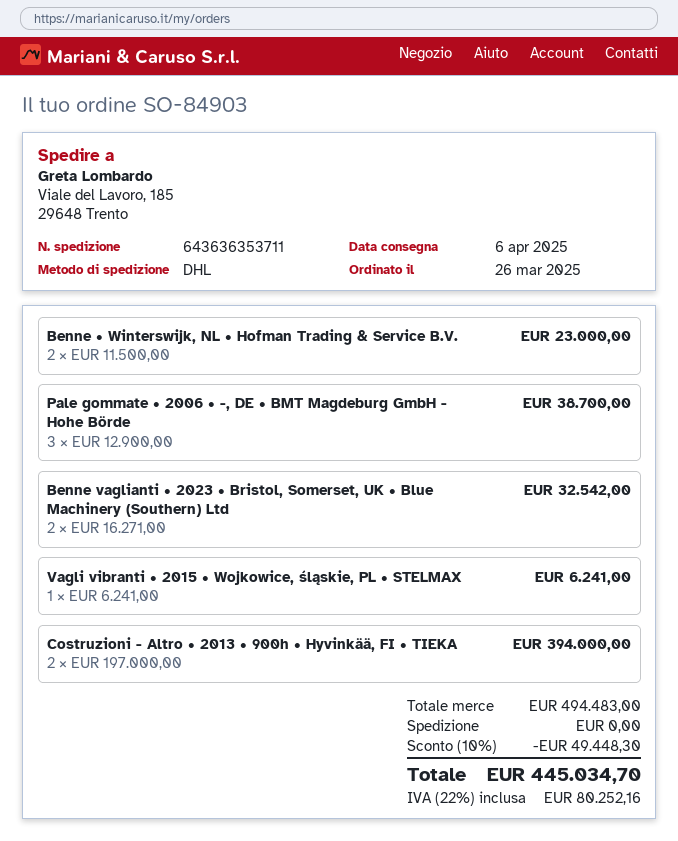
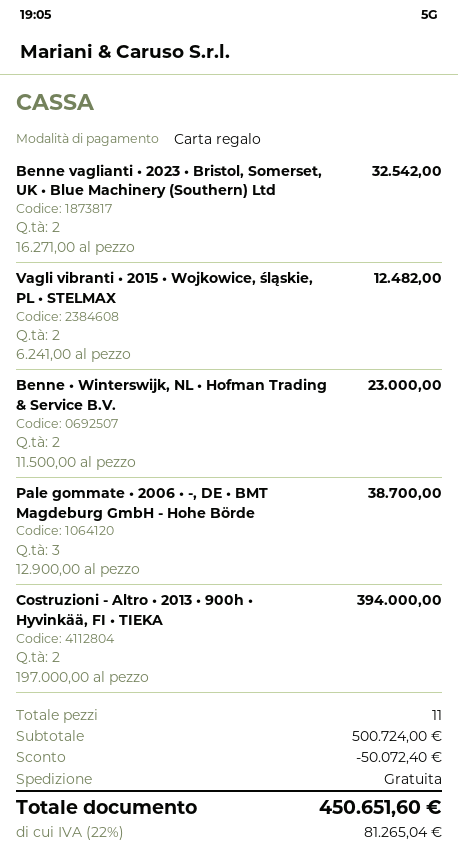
Vagli vibranti • 2015 • Wojkowice, śląskie, PL • STELMAX: 1 x 6241.00 = 6241.00 -> 2 x 6241.00 = 12482.00
subtotal: 494483.00 -> 500724.00
discount: 49448.30 -> 50072.40
tax: 22% = 80252.16 -> 22% = 81265.04
total: 445034.70 -> 450651.60

